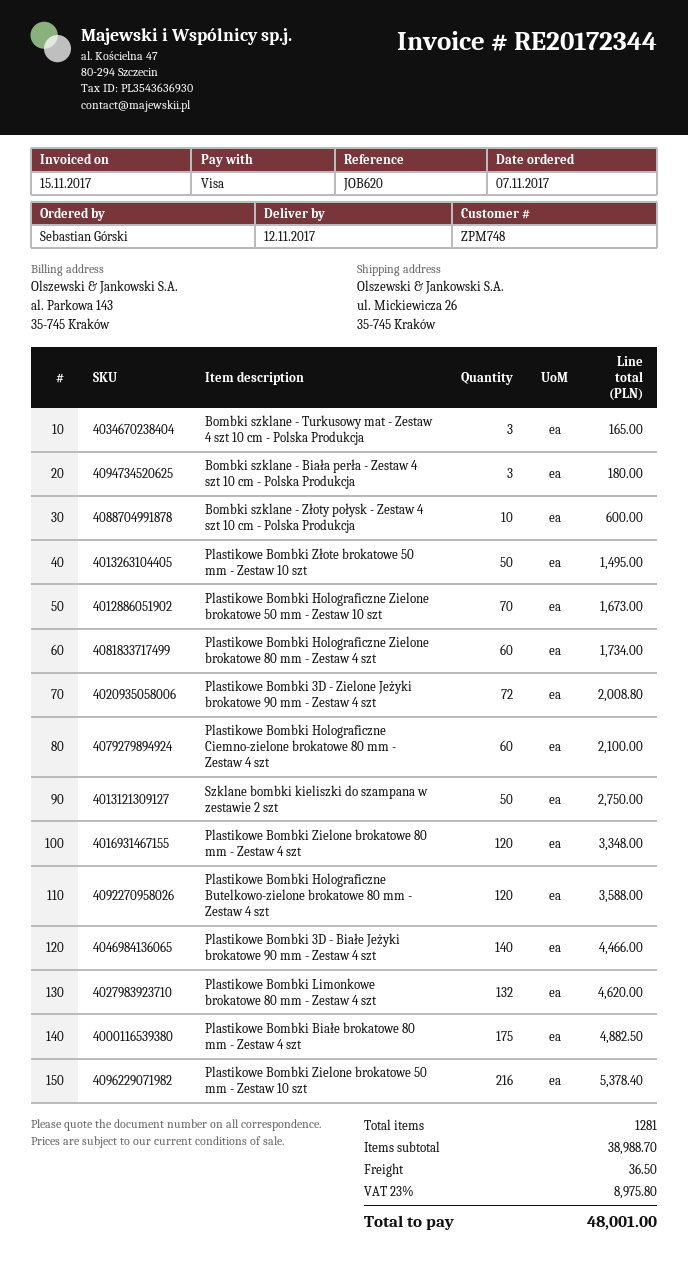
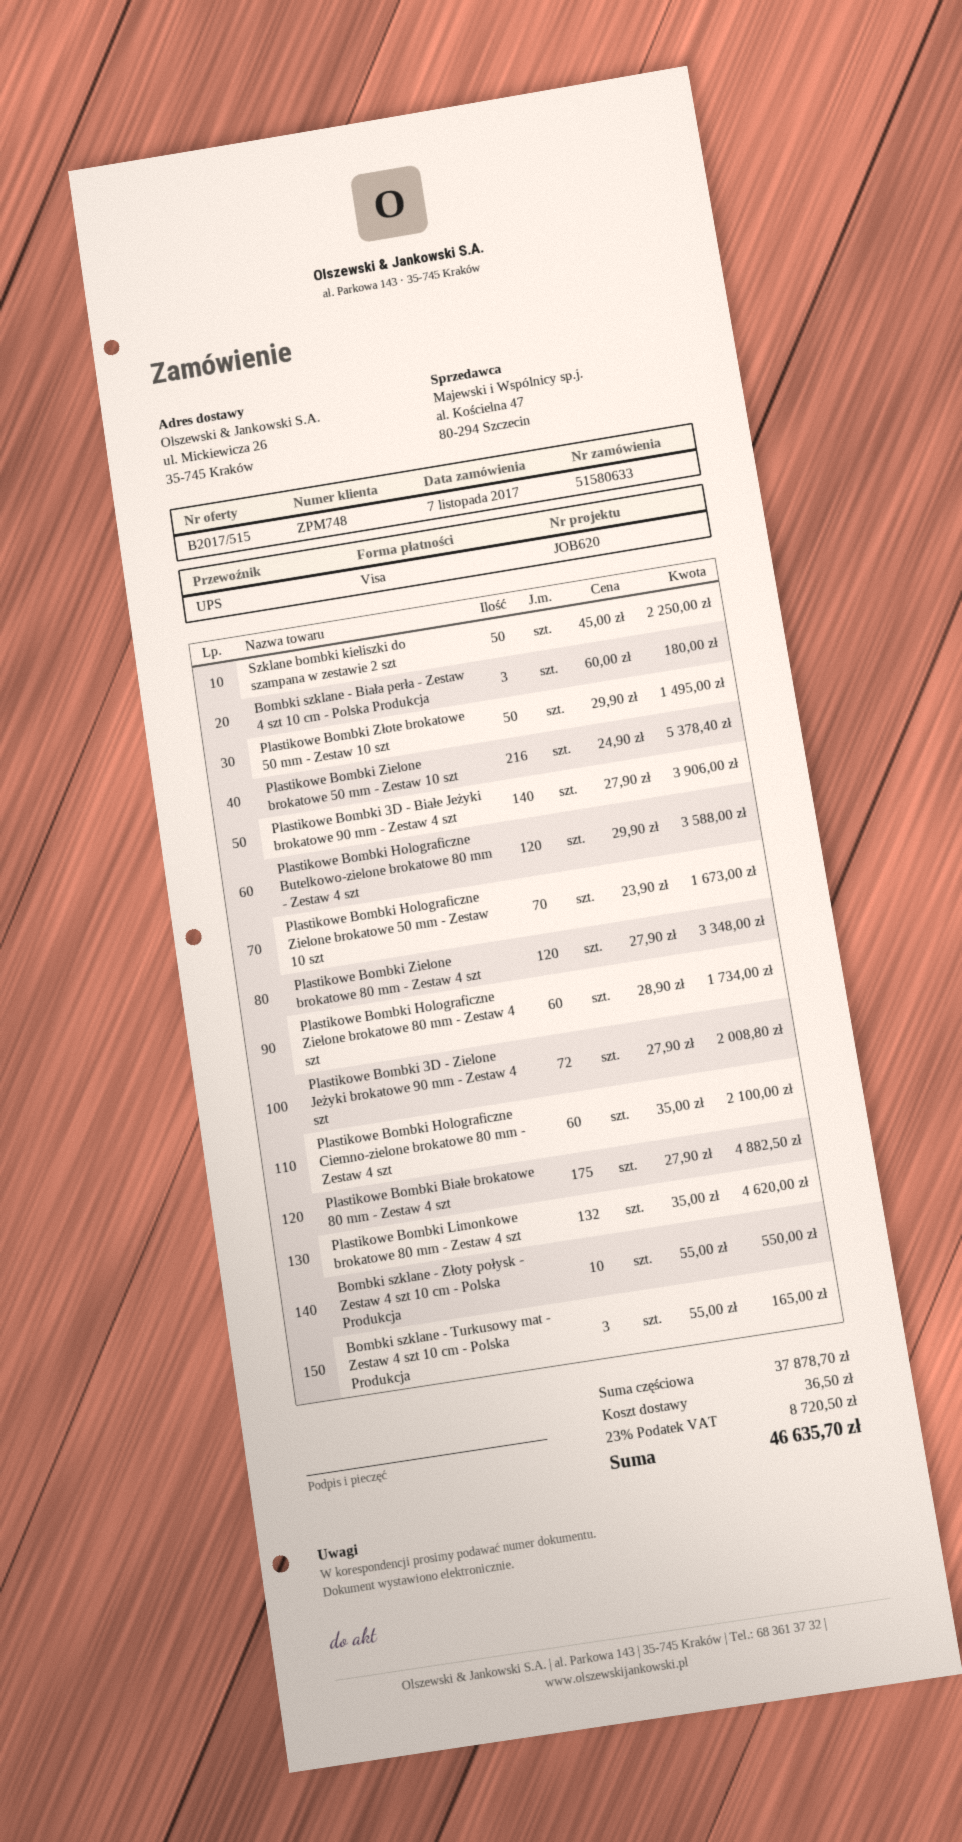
Bombki szklane - Złoty połysk - Zestaw 4 szt 10 cm - Polska Produkcja: 10 for 600.00 -> 10 for 550.00
Szklane bombki kieliszki do szampana w zestawie 2 szt: 50 for 2750.00 -> 50 for 2250.00
Plastikowe Bombki 3D - Białe Jeżyki brokatowe 90 mm - Zestaw 4 szt: 140 for 4466.00 -> 140 for 3906.00
subtotal: 38988.70 -> 37878.70
tax: 23% = 8975.80 -> 23% = 8720.50
total: 48001.00 -> 46635.70

